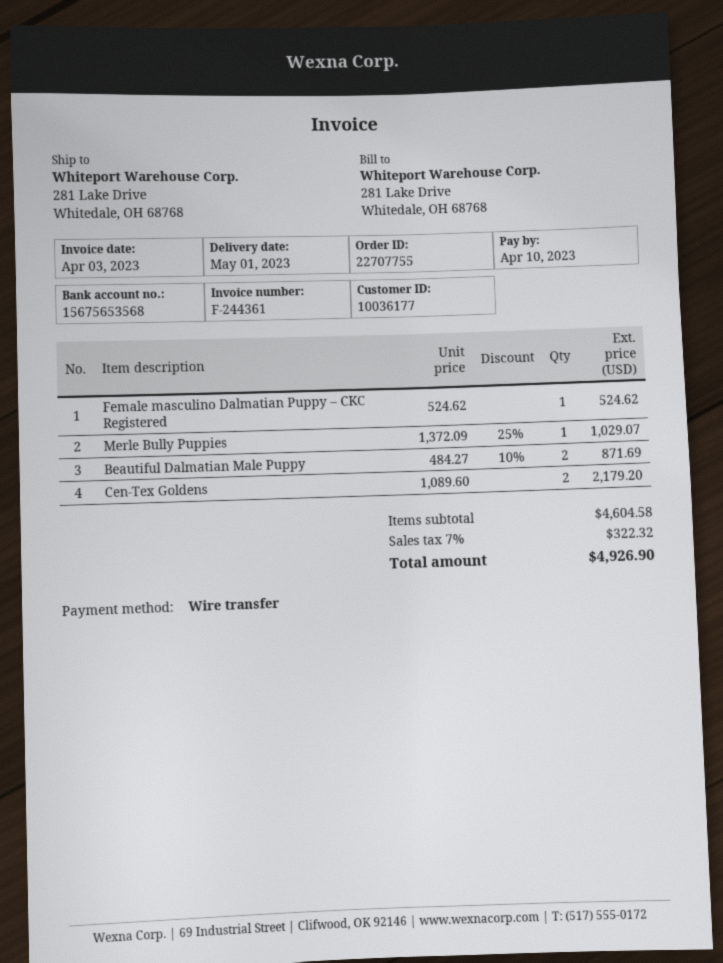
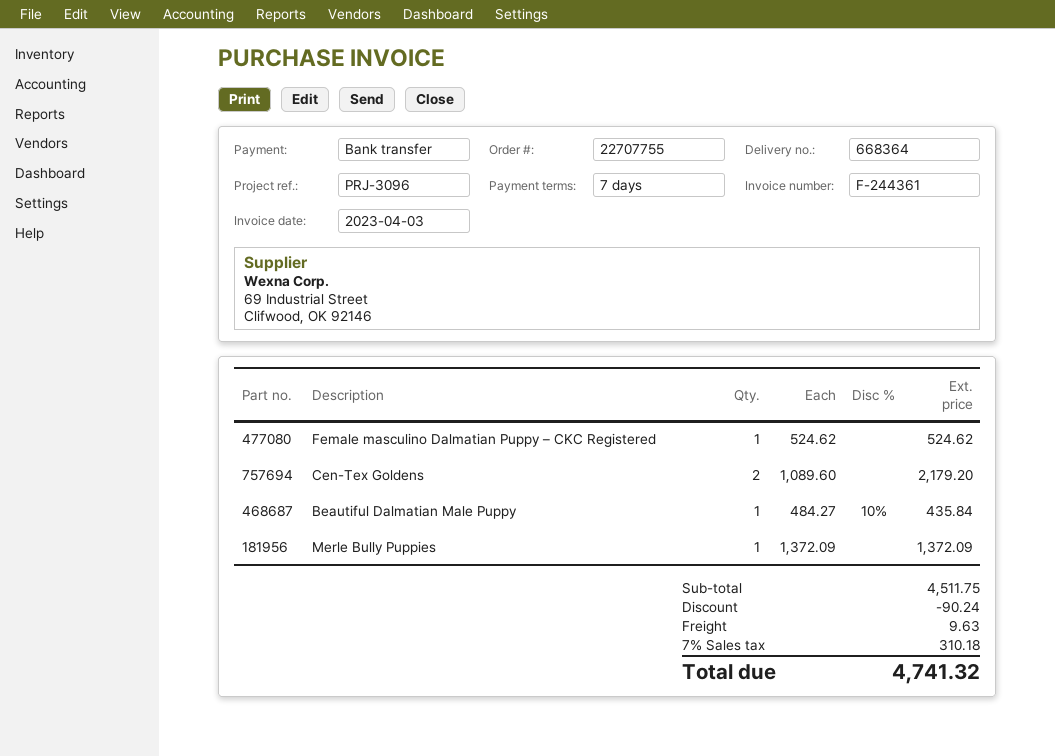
Merle Bully Puppies: 1 x 1372.09 - 25% = 1029.07 -> 1 x 1372.09 = 1372.09
Beautiful Dalmatian Male Puppy: 2 x 484.27 - 10% = 871.69 -> 1 x 484.27 - 10% = 435.84
subtotal: 4604.58 -> 4511.75
discount: none -> 90.24
shipping: none -> 9.63
tax: 7% = 322.32 -> 7% = 310.18
total: 4926.90 -> 4741.32

